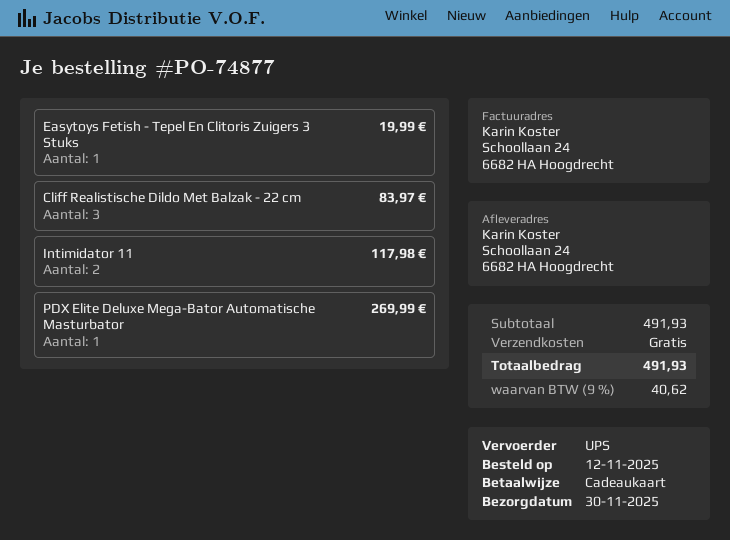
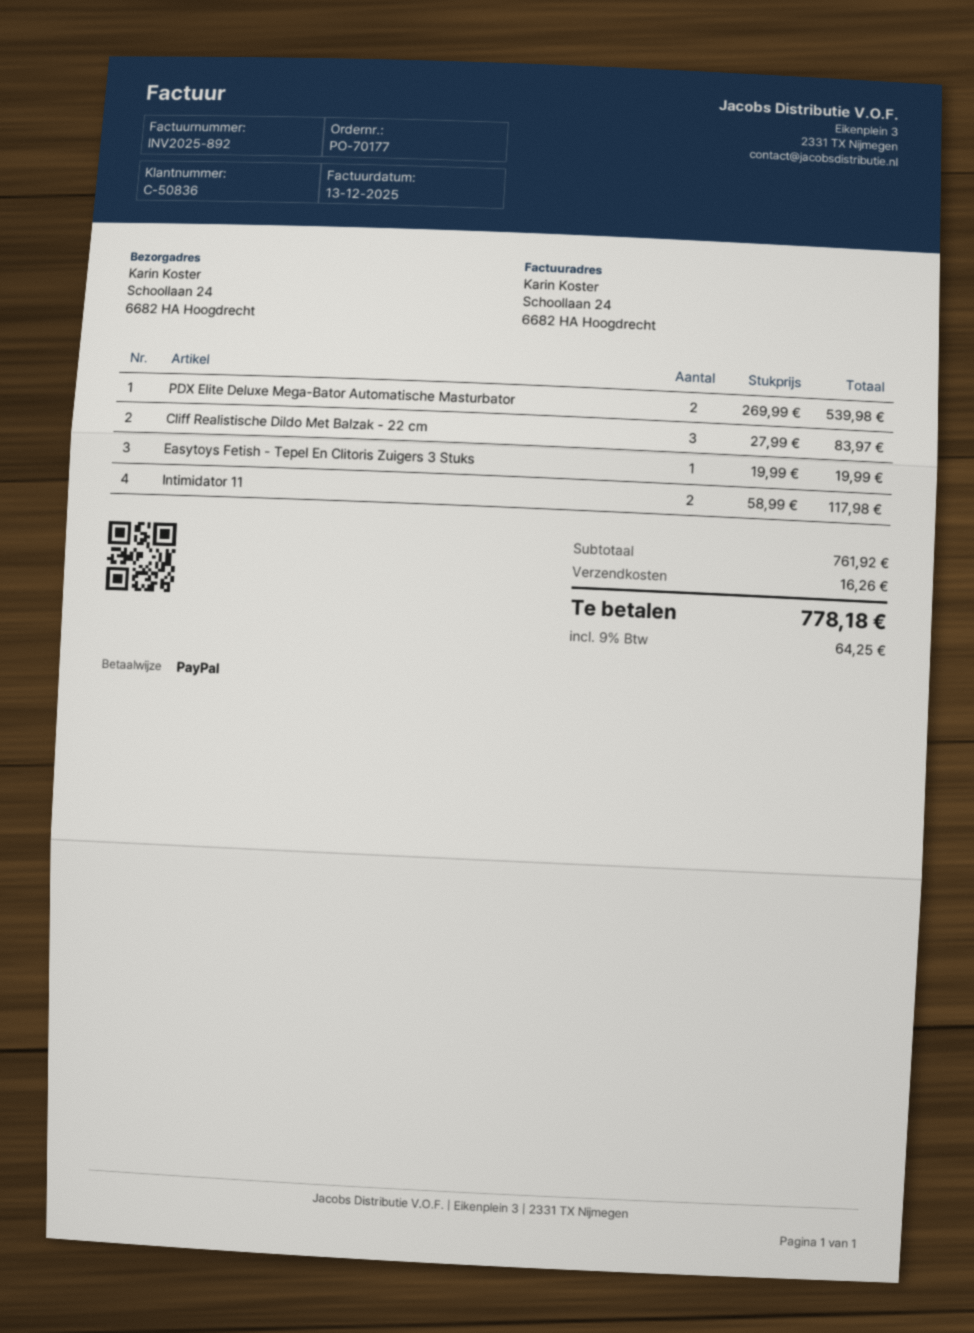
order number: PO-74877 -> PO-70177
payment method: gift card -> PayPal
PDX Elite Deluxe Mega-Bator Automatische Masturbator: 1 for 269.99 -> 2 for 539.98
subtotal: 491.93 -> 761.92
shipping: 0.00 -> 16.26
tax: 9% = 40.62 -> 9% = 64.25
total: 491.93 -> 778.18

